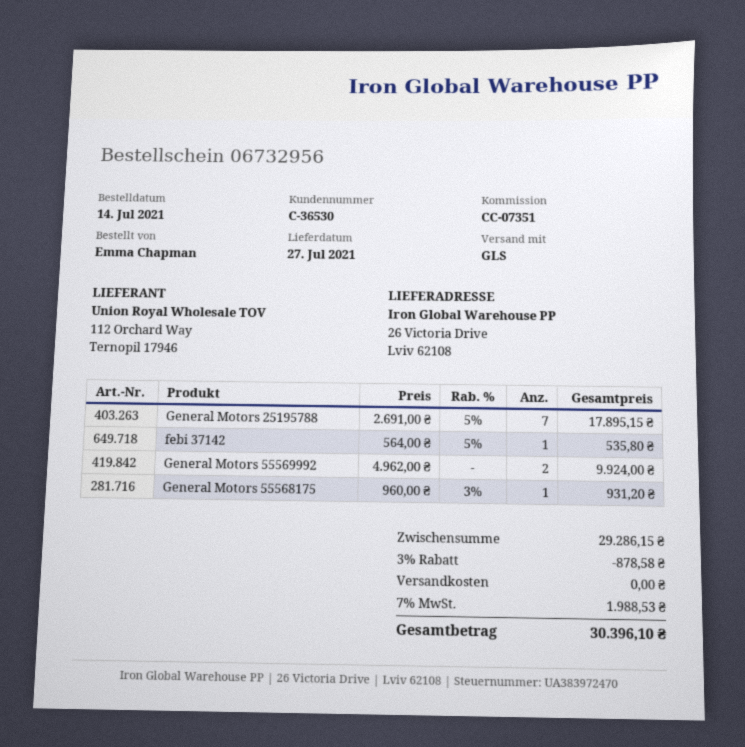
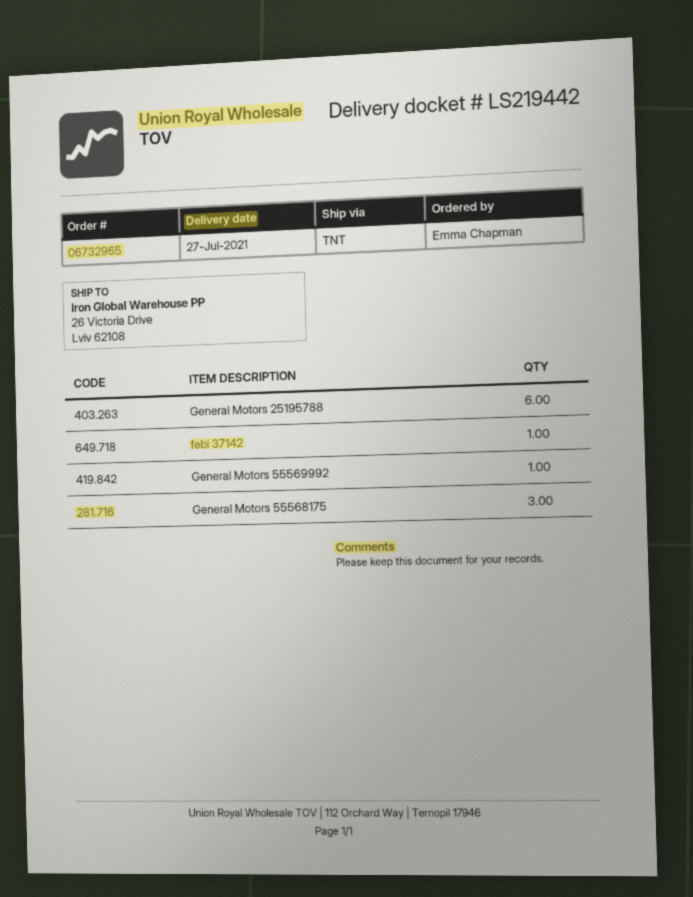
order number: 06732956 -> 06732965
shipping method: GLS -> TNT
General Motors 25195788: 7 -> 6
General Motors 55569992: 2 -> 1
General Motors 55568175: 1 -> 3

